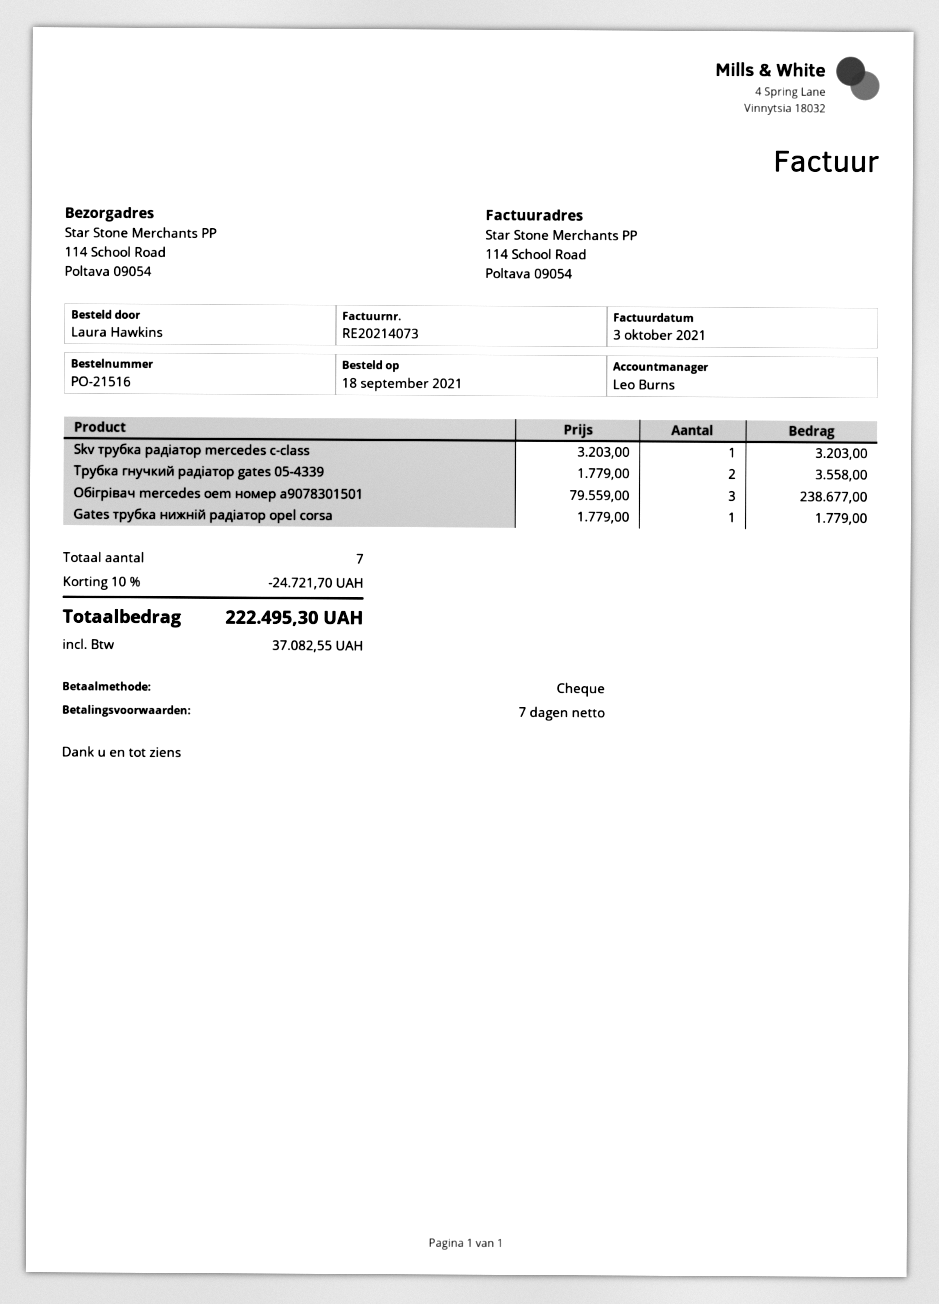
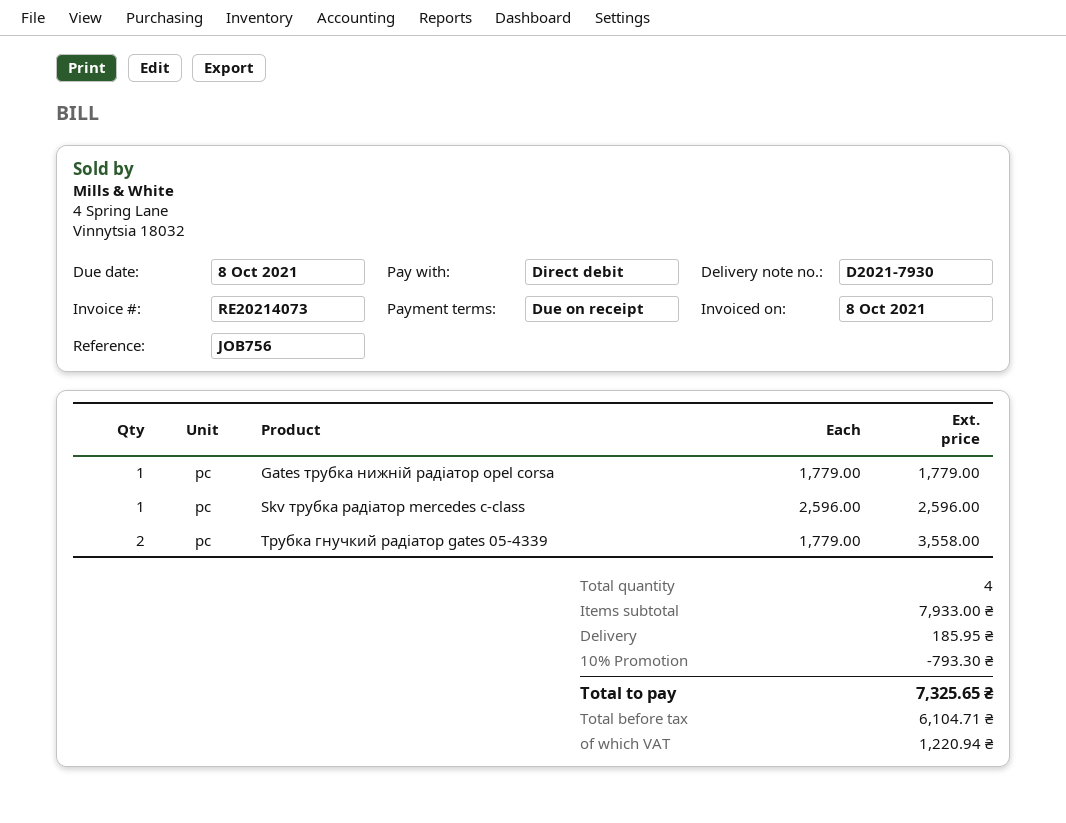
invoice date: 2021-10-03 -> 2021-10-08
payment terms: 7 days -> on receipt
payment method: cheque -> direct debit
Skv трубка радіатор mercedes c-class: 1 x 3203.00 = 3203.00 -> 1 x 2596.00 = 2596.00
Обігрівач mercedes oem номер a9078301501: 3 x 79559.00 = 238677.00 -> none
total quantity: 7 -> 4
discount: 10% = 24721.70 -> 10% = 793.30
shipping: none -> 185.95
tax: 37082.55 -> 1220.94
total: 222495.30 -> 7325.65

